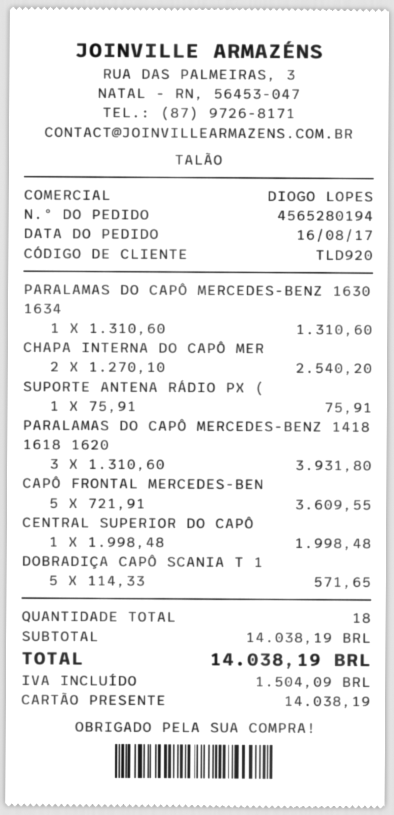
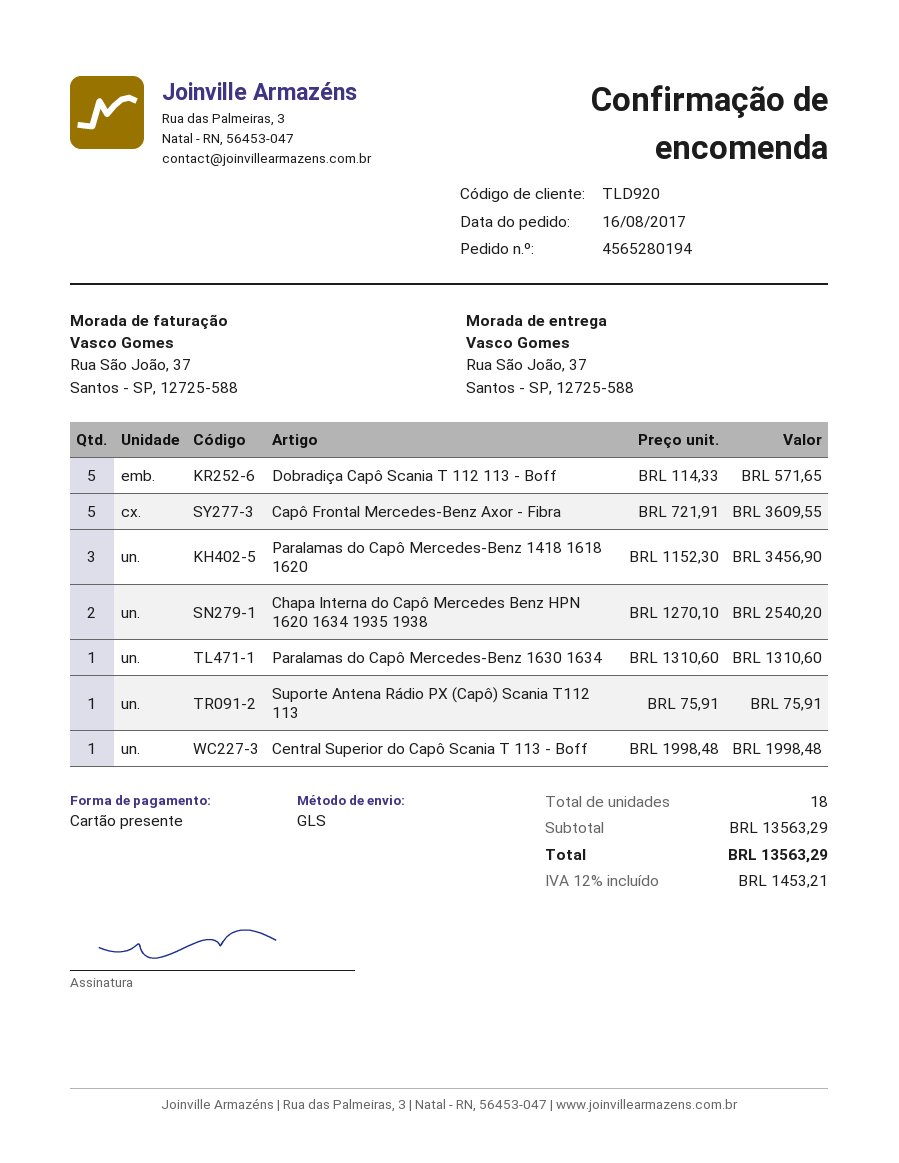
PARALAMAS DO CAPÔ MERCEDES-BENZ 1418 1618 1620: 3 x 1310.60 = 3931.80 -> 3 x 1152.30 = 3456.90
subtotal: 14038.19 -> 13563.29
tax: 1504.09 -> 1453.21
total: 14038.19 -> 13563.29

